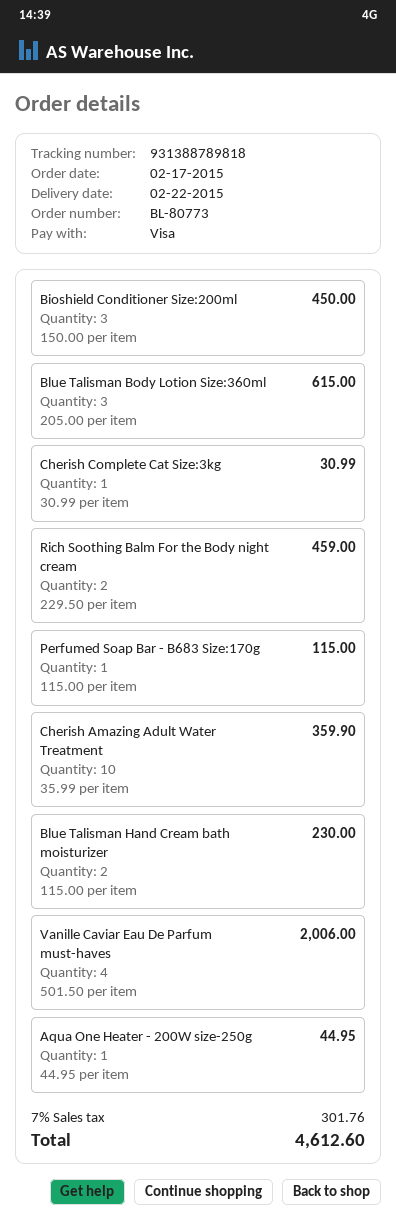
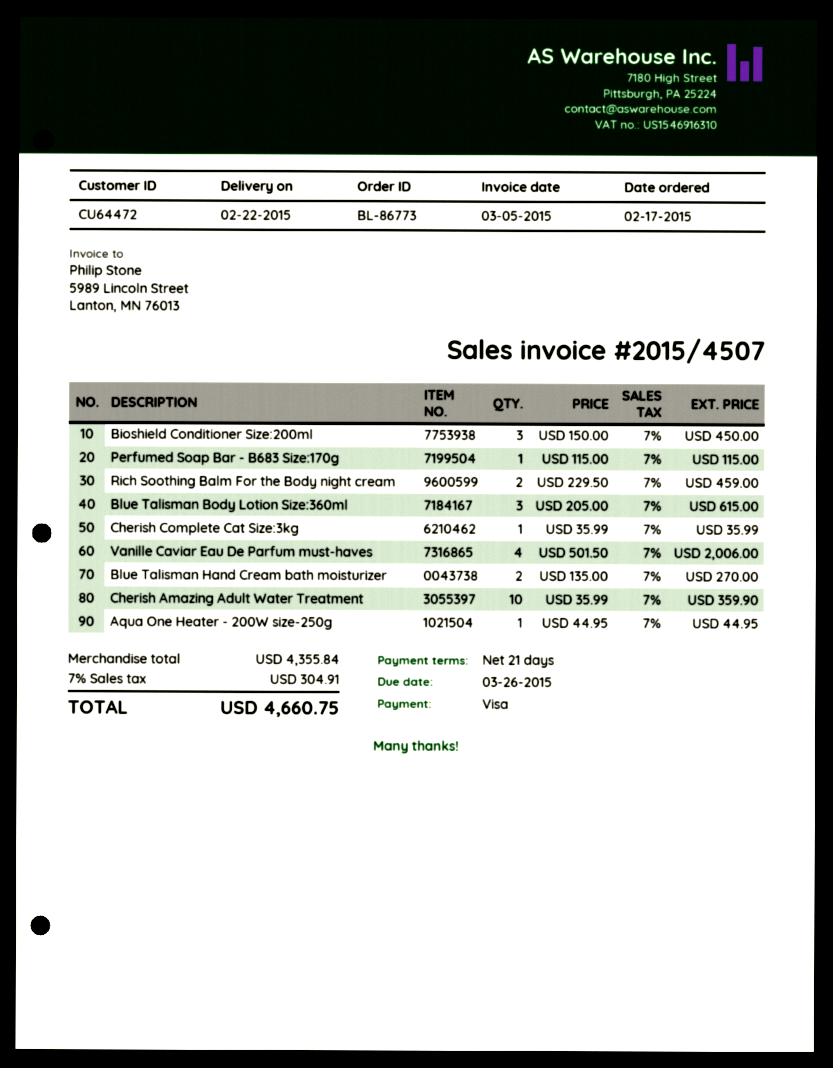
order number: BL-80773 -> BL-86773
Cherish Complete Cat Size:3kg: 1 x 30.99 = 30.99 -> 1 x 35.99 = 35.99
Blue Talisman Hand Cream bath moisturizer: 2 x 115.00 = 230.00 -> 2 x 135.00 = 270.00
tax: 7% = 301.76 -> 7% = 304.91
total: 4612.60 -> 4660.75

